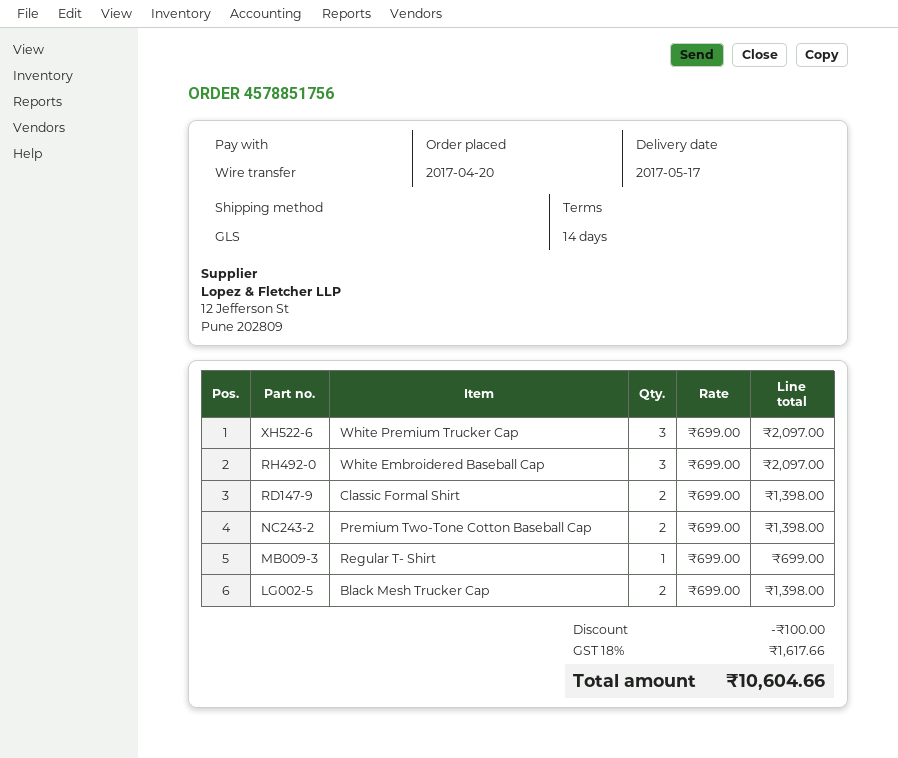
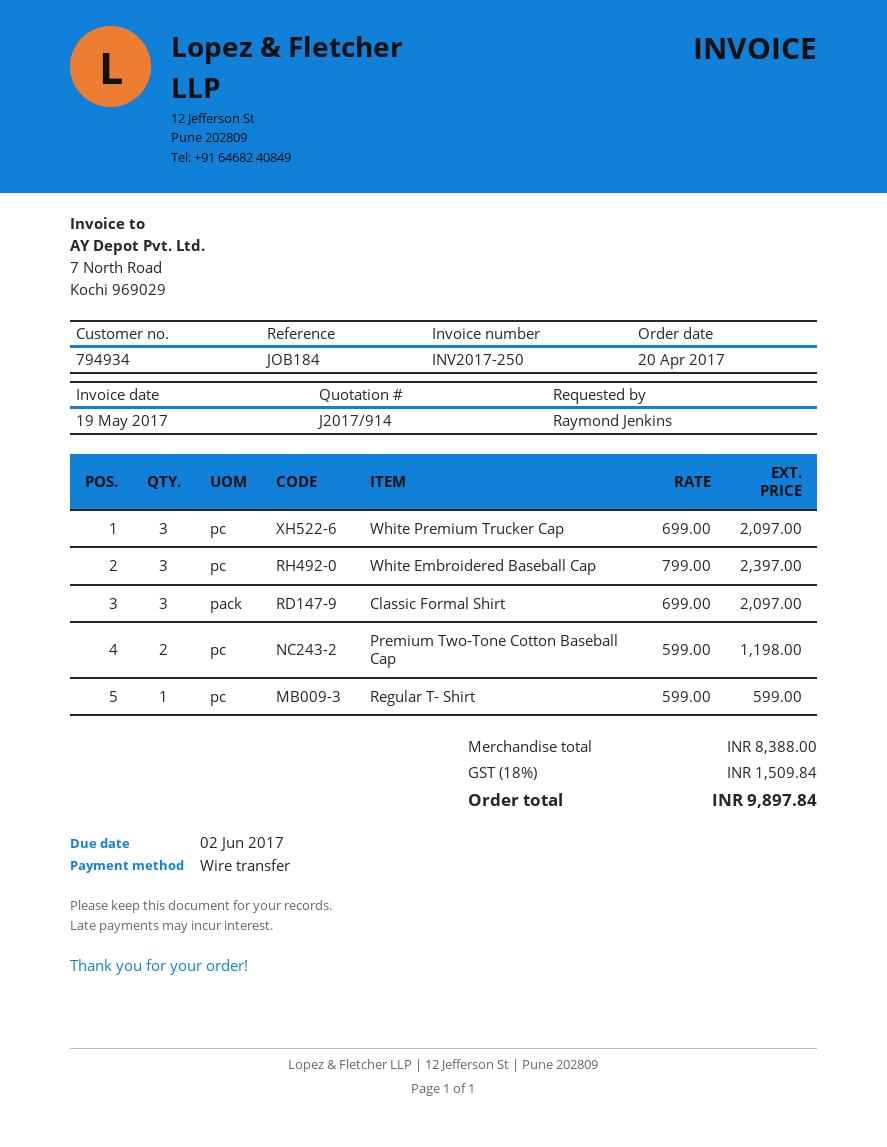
White Embroidered Baseball Cap: 3 x 699.00 = 2097.00 -> 3 x 799.00 = 2397.00
Classic Formal Shirt: 2 x 699.00 = 1398.00 -> 3 x 699.00 = 2097.00
Premium Two-Tone Cotton Baseball Cap: 2 x 699.00 = 1398.00 -> 2 x 599.00 = 1198.00
Regular T- Shirt: 1 x 699.00 = 699.00 -> 1 x 599.00 = 599.00
Black Mesh Trucker Cap: 2 x 699.00 = 1398.00 -> none
discount: 100.00 -> none
tax: 18% = 1617.66 -> 18% = 1509.84
total: 10604.66 -> 9897.84

